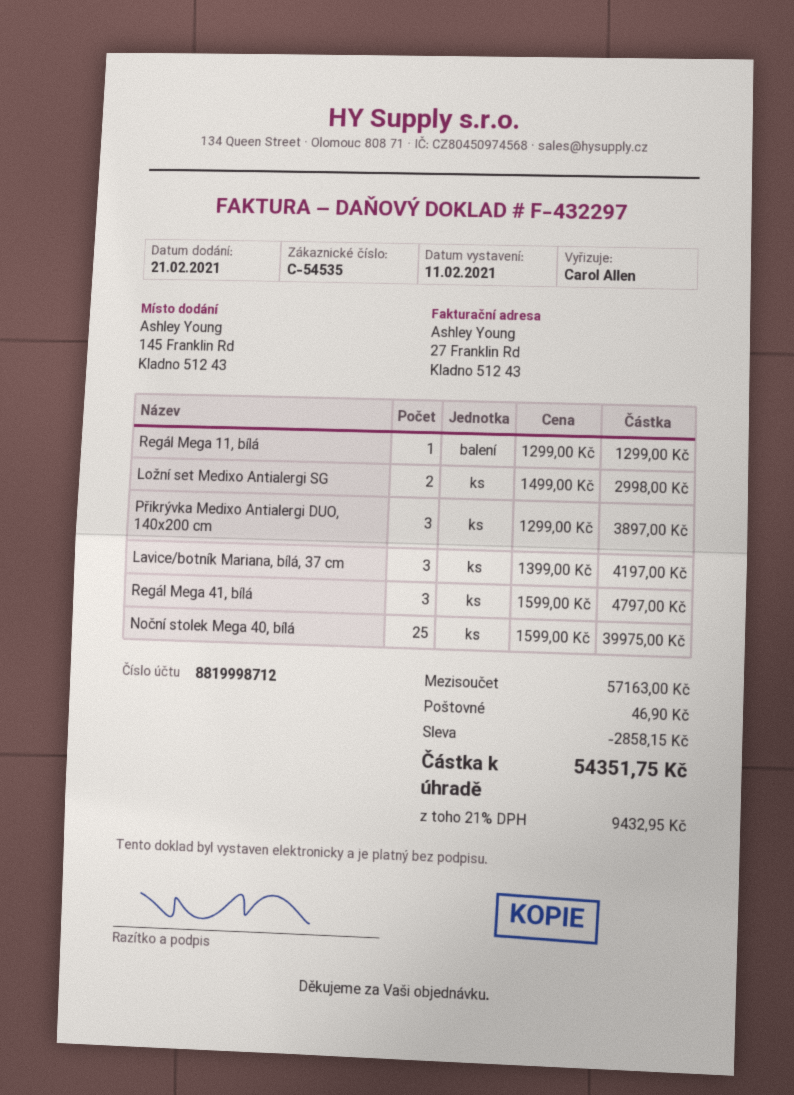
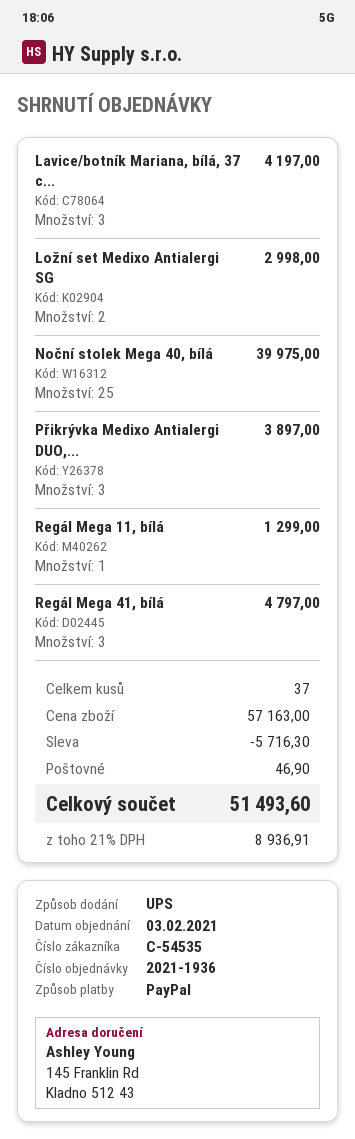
discount: 2858.15 -> 5716.30
tax: 21% = 9432.95 -> 21% = 8936.91
total: 54351.75 -> 51493.60

